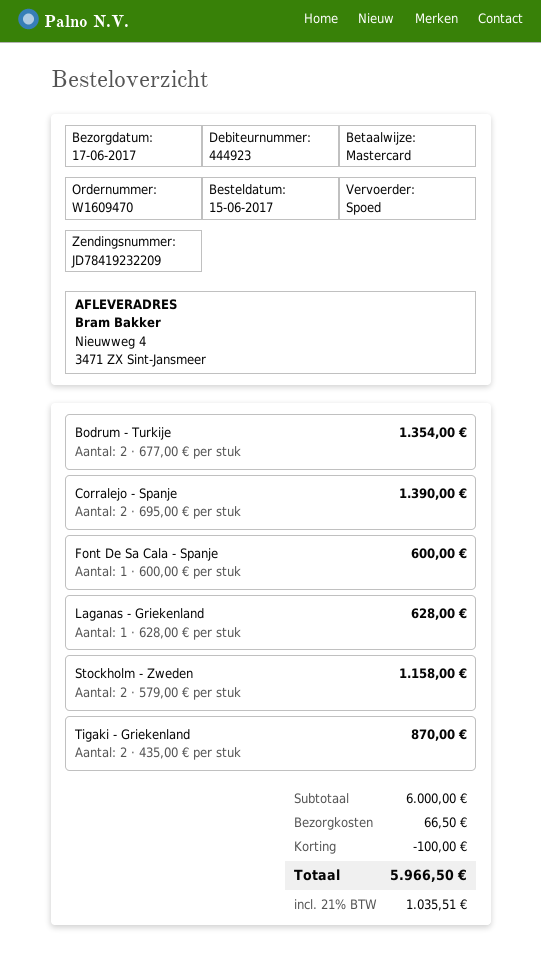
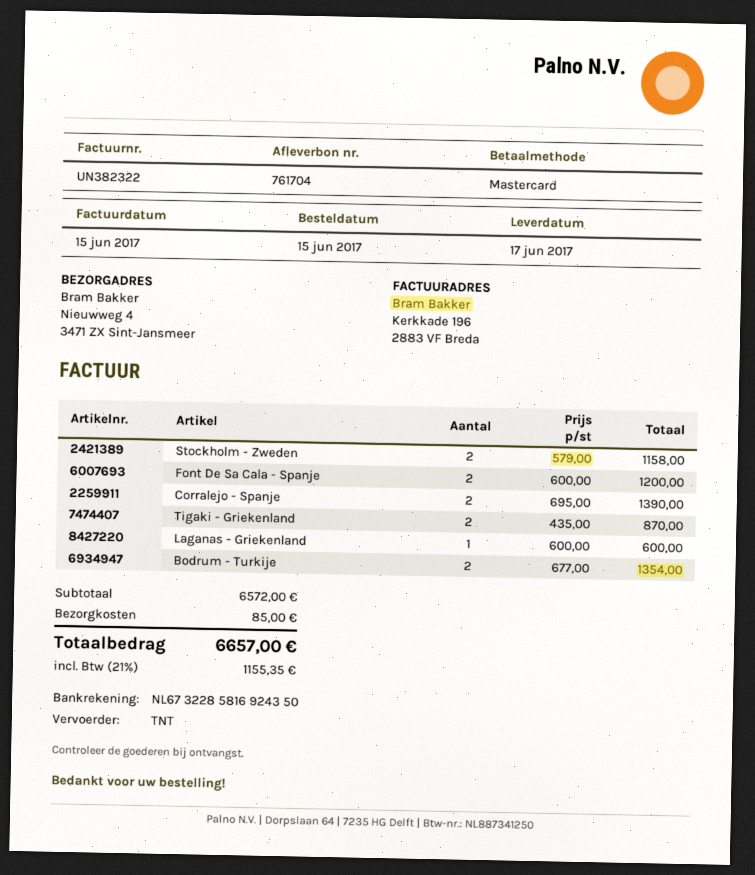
shipping method: express -> TNT
Font De Sa Cala - Spanje: 1 x 600.00 = 600.00 -> 2 x 600.00 = 1200.00
Laganas - Griekenland: 1 x 628.00 = 628.00 -> 1 x 600.00 = 600.00
subtotal: 6000.00 -> 6572.00
discount: 100.00 -> none
shipping: 66.50 -> 85.00
tax: 21% = 1035.51 -> 21% = 1155.35
total: 5966.50 -> 6657.00

